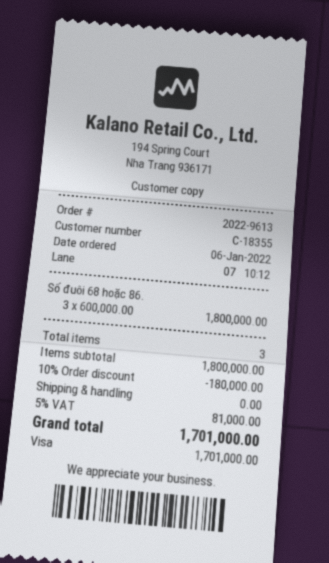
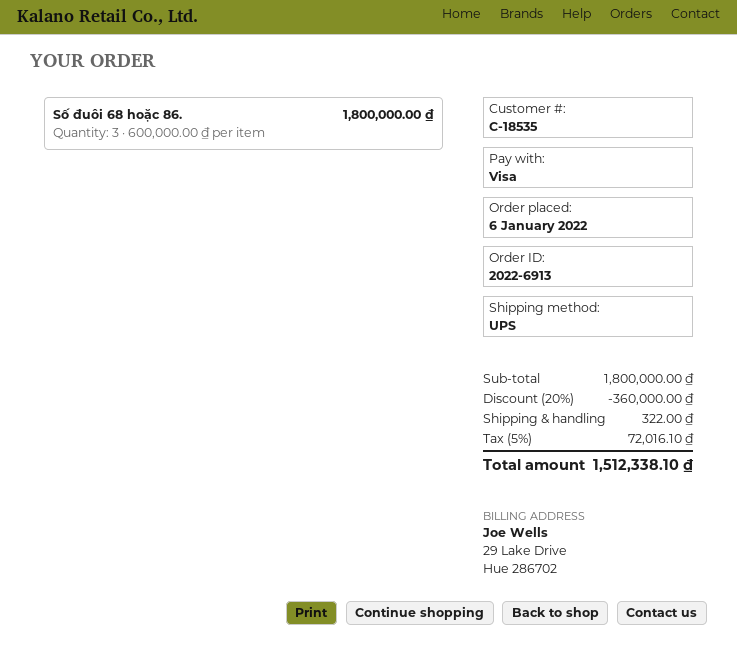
order number: 2022-9613 -> 2022-6913
customer number: C-18355 -> C-18535
discount: 10% = 180000.00 -> 20% = 360000.00
shipping: 0.00 -> 322.00
tax: 5% = 81000.00 -> 5% = 72016.10
total: 1701000.00 -> 1512338.10

